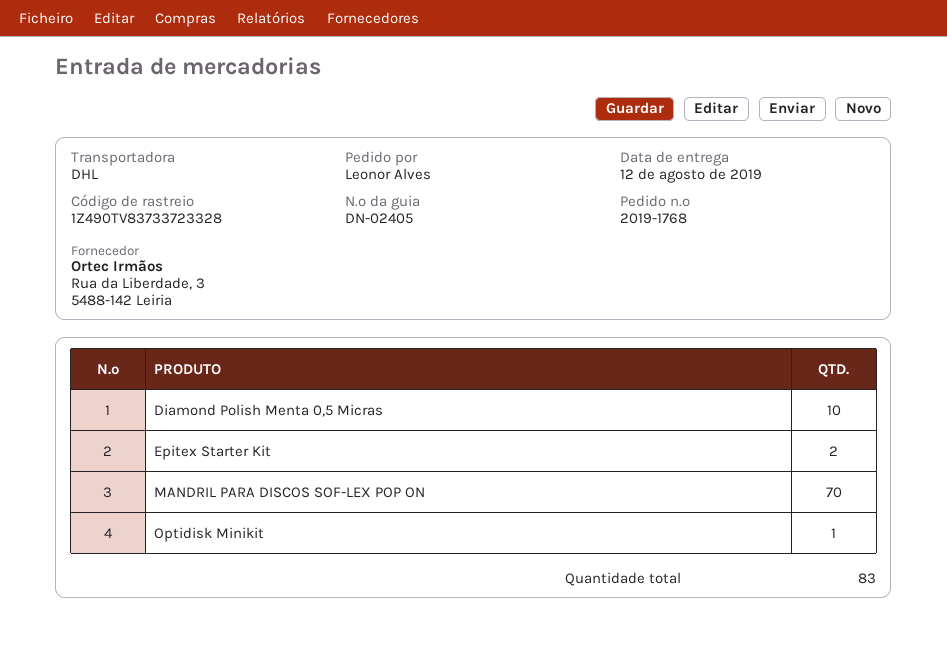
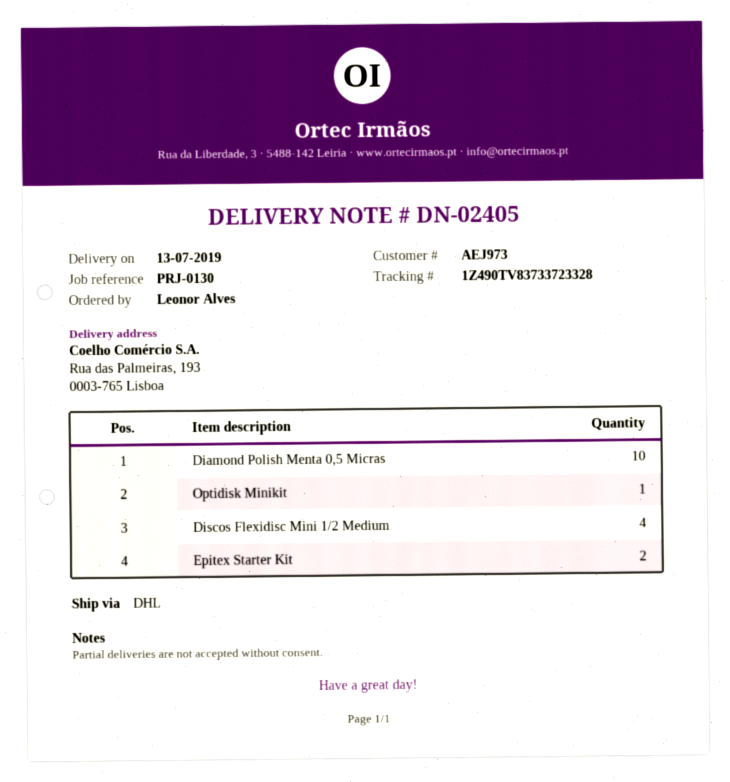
delivery date: 2019-08-12 -> 2019-07-13
MANDRIL PARA DISCOS SOF-LEX POP ON: 70 -> none
Discos Flexidisc Mini 1/2 Medium: none -> 4

